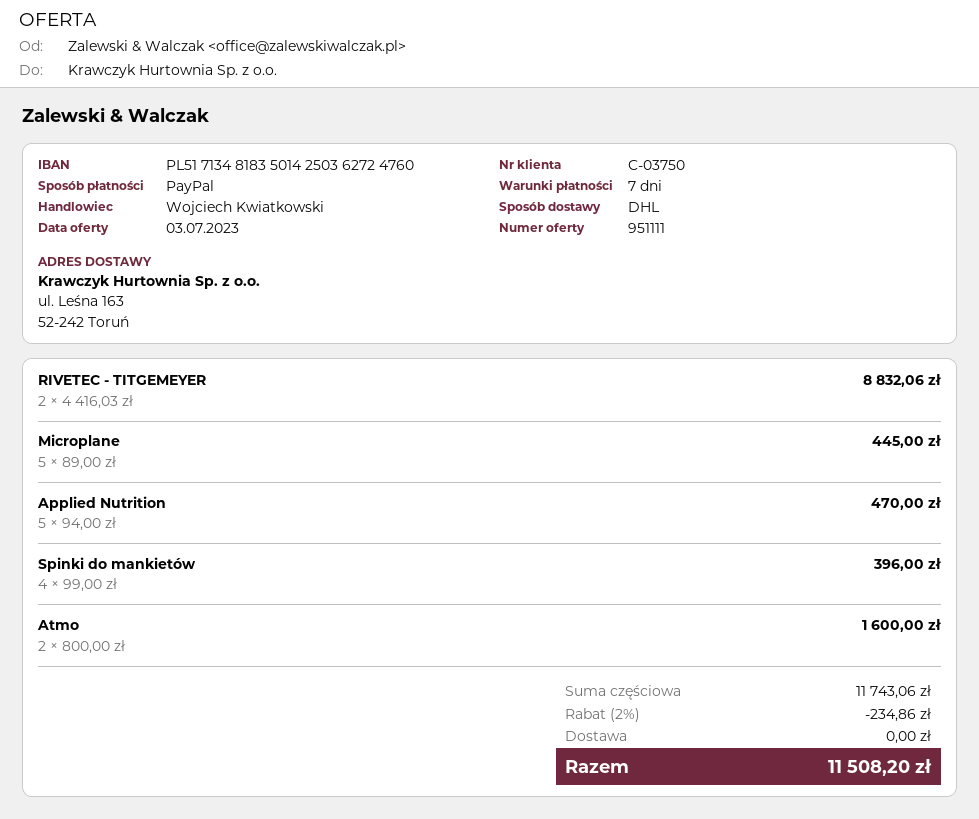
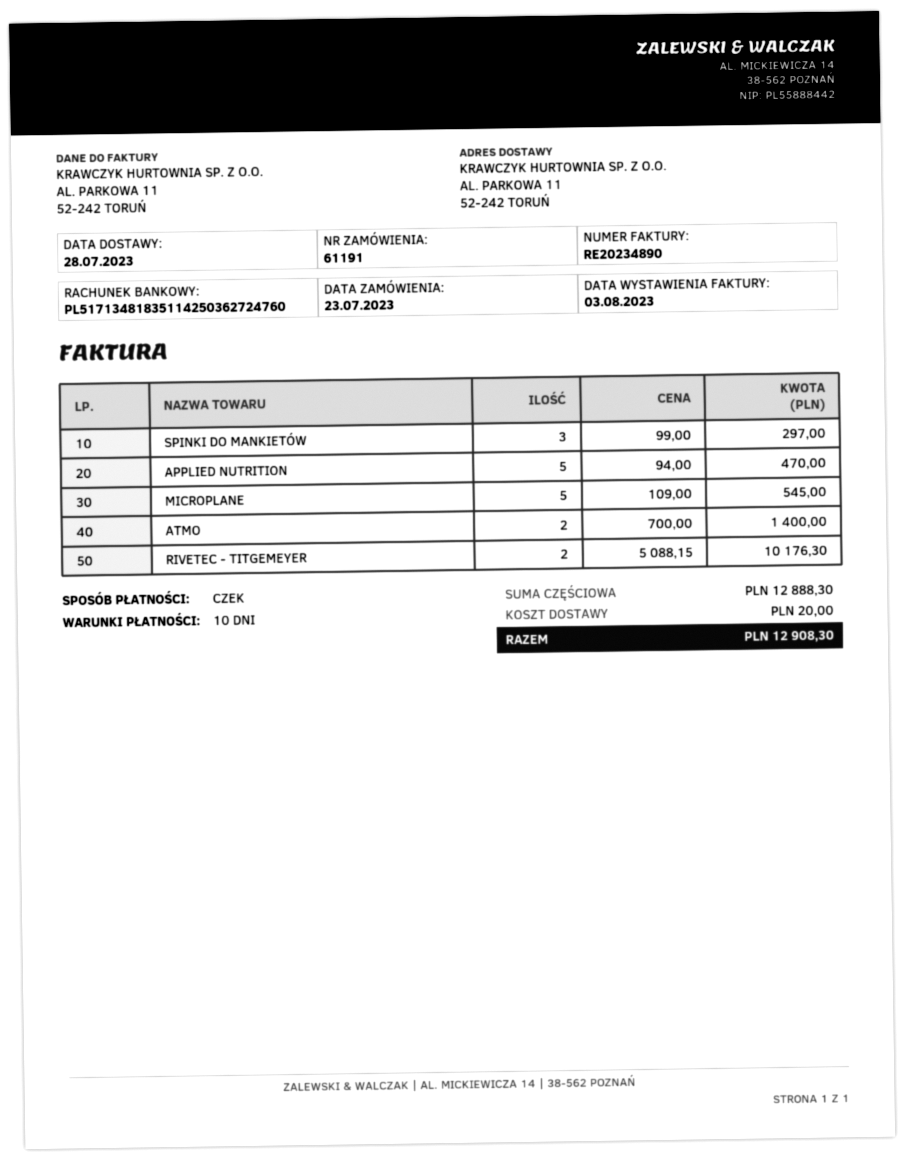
payment terms: 7 days -> 10 days
payment method: PayPal -> cheque
bank account: PL51713481835014250362724760 -> PL51713481835114250362724760
ship to: ul. Leśna 163, 52-242 Toruń -> AL. PARKOWA 11, 52-242 TORUŃ
RIVETEC - TITGEMEYER: 2 x 4416.03 = 8832.06 -> 2 x 5088.15 = 10176.30
Microplane: 5 x 89.00 = 445.00 -> 5 x 109.00 = 545.00
Spinki do mankietów: 4 x 99.00 = 396.00 -> 3 x 99.00 = 297.00
Atmo: 2 x 800.00 = 1600.00 -> 2 x 700.00 = 1400.00
subtotal: 11743.06 -> 12888.30
discount: 2% = 234.86 -> none
shipping: 0.00 -> 20.00
total: 11508.20 -> 12908.30

